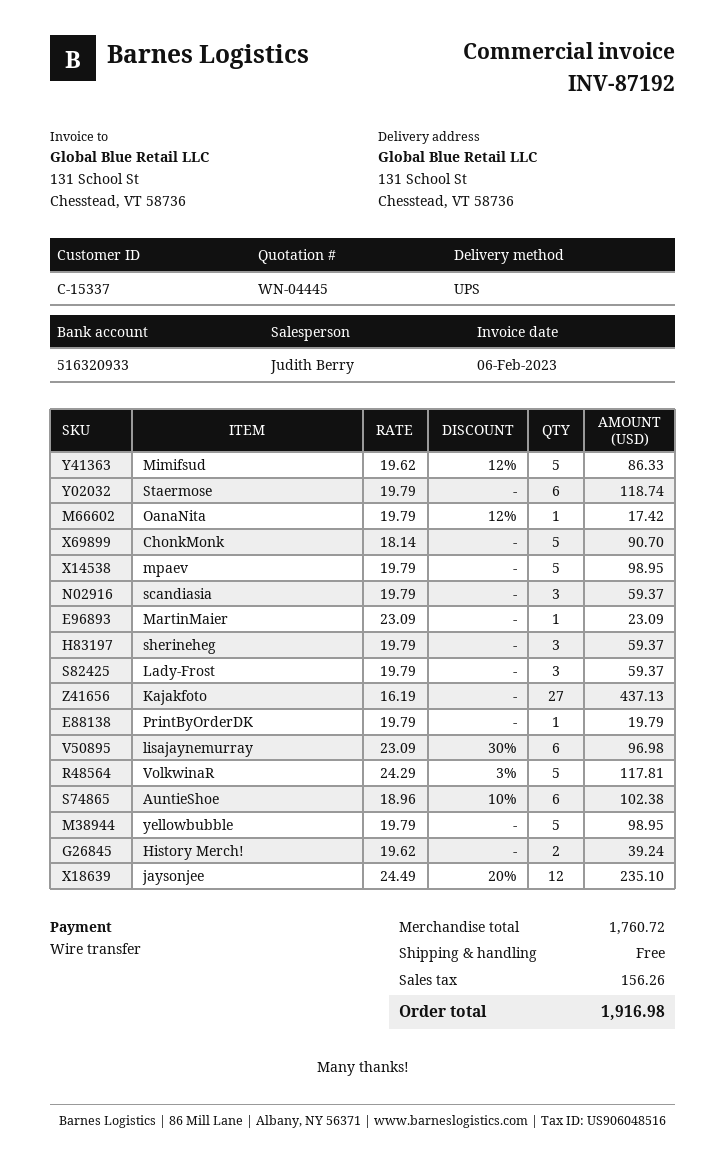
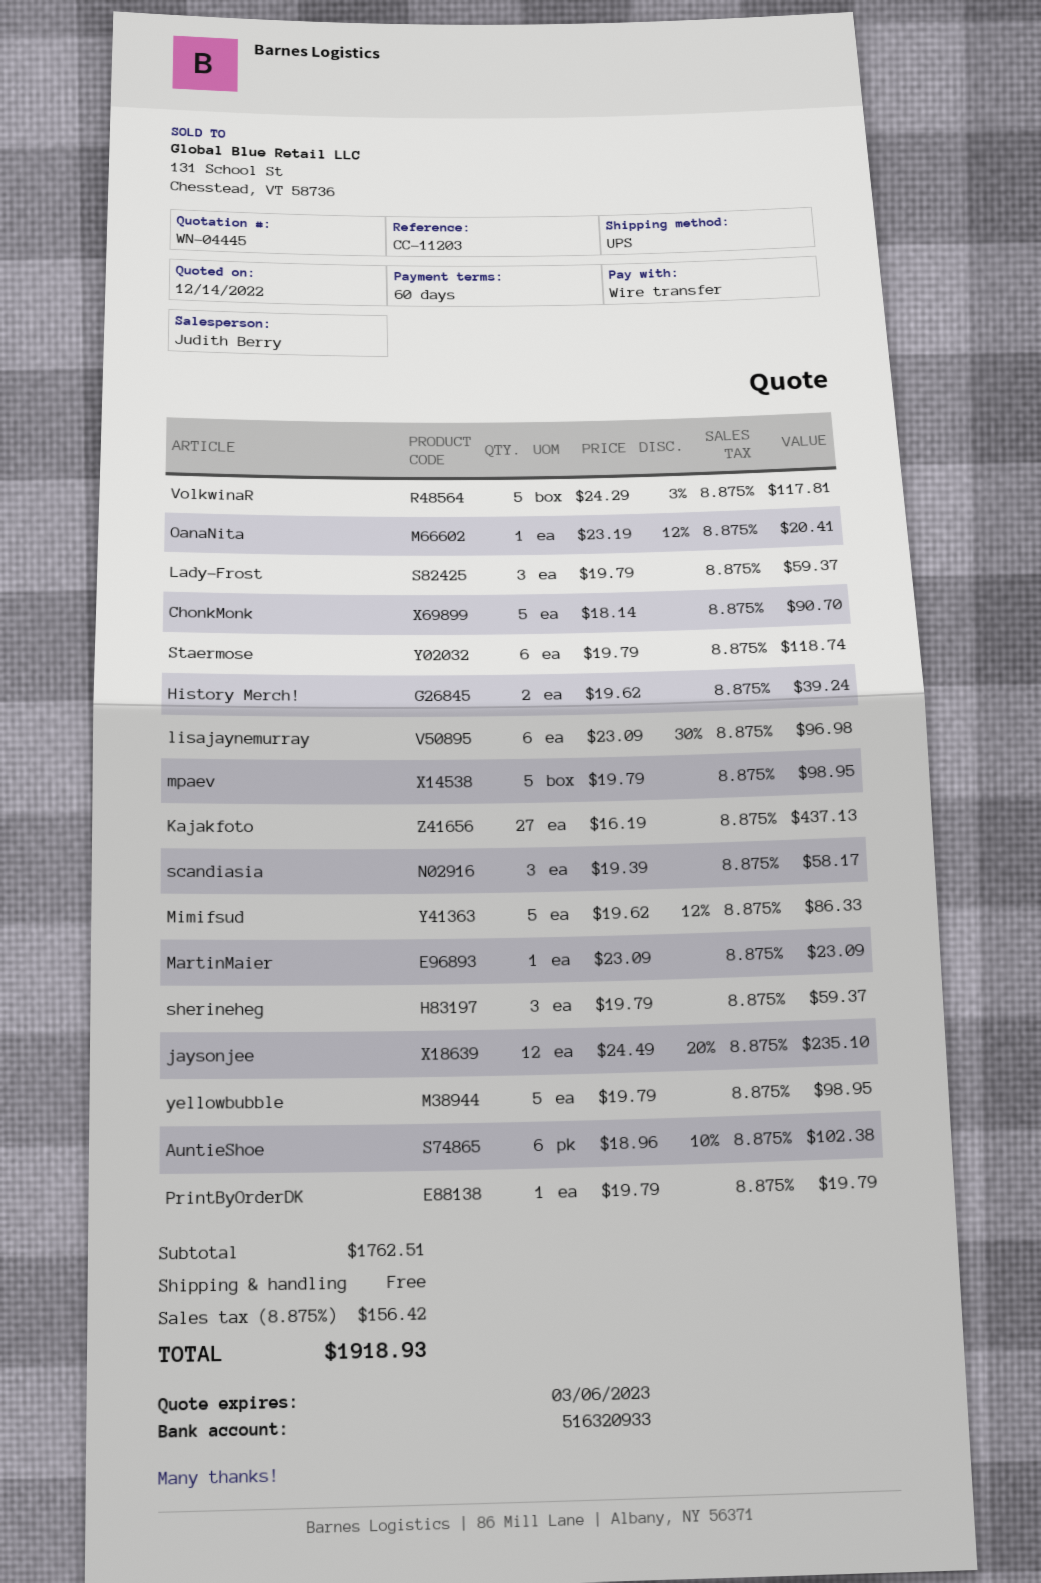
OanaNita: 1 x 19.79 - 12% = 17.42 -> 1 x 23.19 - 12% = 20.41
scandiasia: 3 x 19.79 = 59.37 -> 3 x 19.39 = 58.17
subtotal: 1760.72 -> 1762.51
tax: 156.26 -> 156.42
total: 1916.98 -> 1918.93

